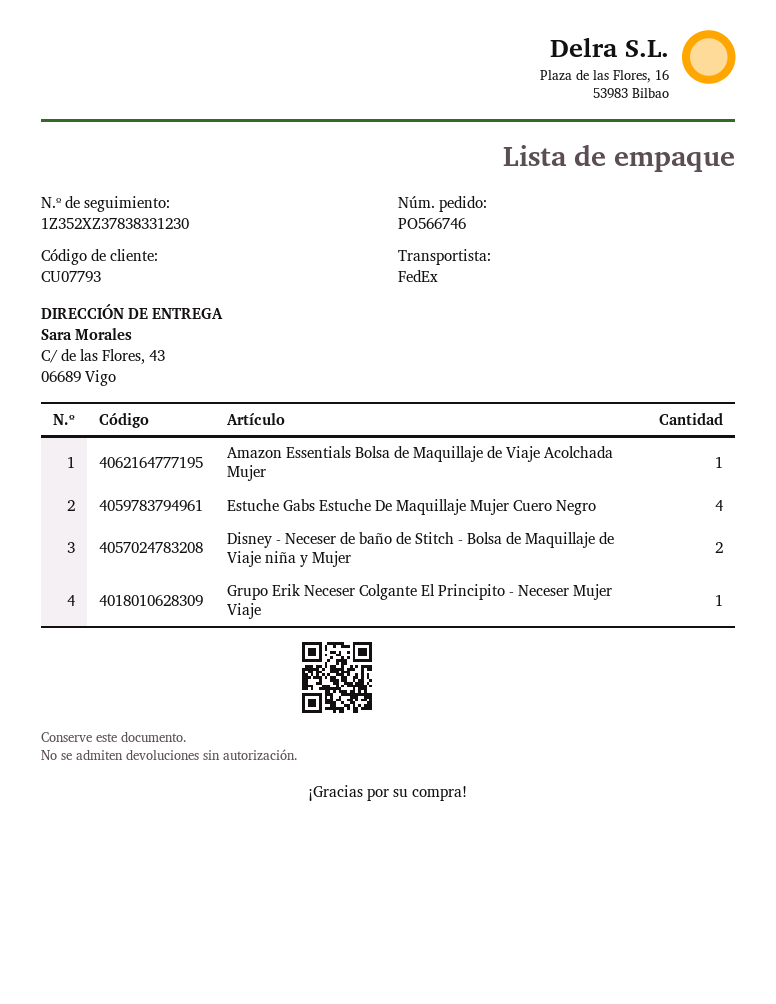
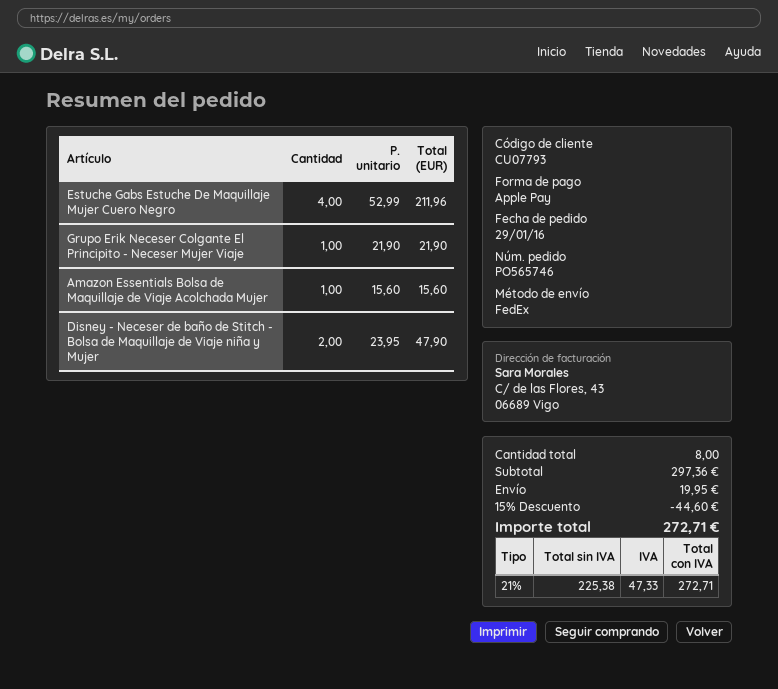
order number: PO566746 -> PO565746

